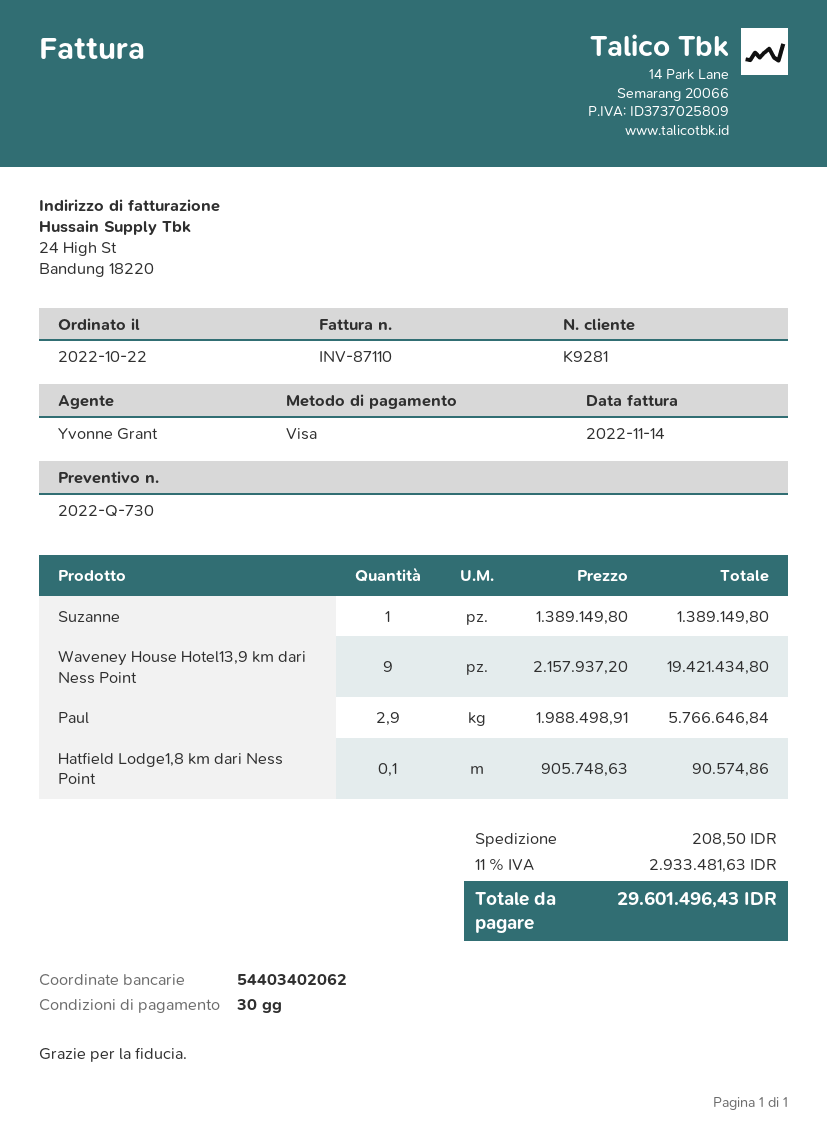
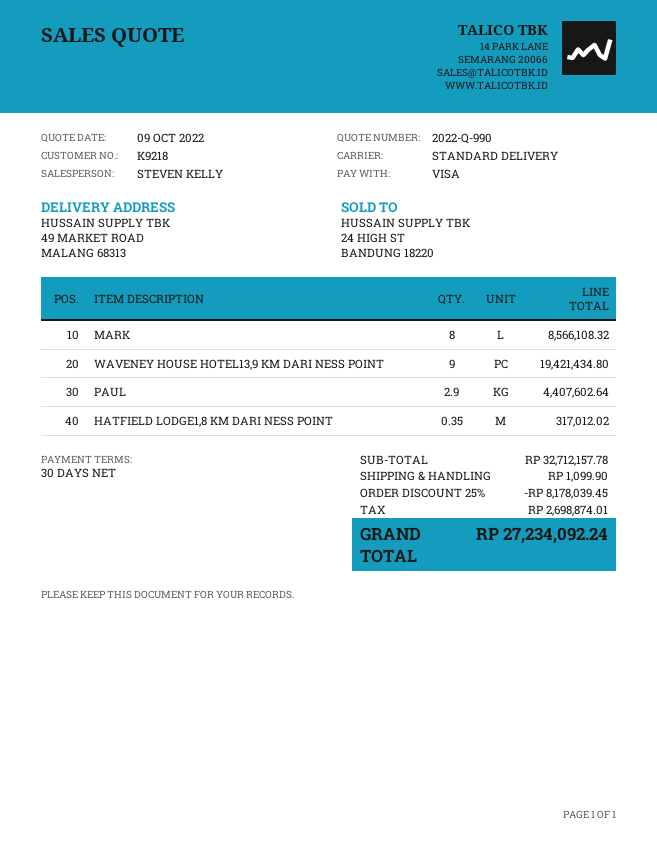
quote number: 2022-Q-730 -> 2022-Q-990
customer number: K9281 -> K9218
sales rep: Yvonne Grant -> STEVEN KELLY
Suzanne: 1 for 1389149.80 -> none
Paul: 2.9 for 5766646.84 -> 2.9 for 4407602.64
Hatfield Lodge1,8 km dari Ness Point: 0.1 for 90574.86 -> 0.35 for 317012.02
MARK: none -> 8 for 8566108.32
discount: none -> 25% = 8178039.45
shipping: 208.50 -> 1099.90
tax: 2933481.63 -> 2698874.01
total: 29601496.43 -> 27234092.24

